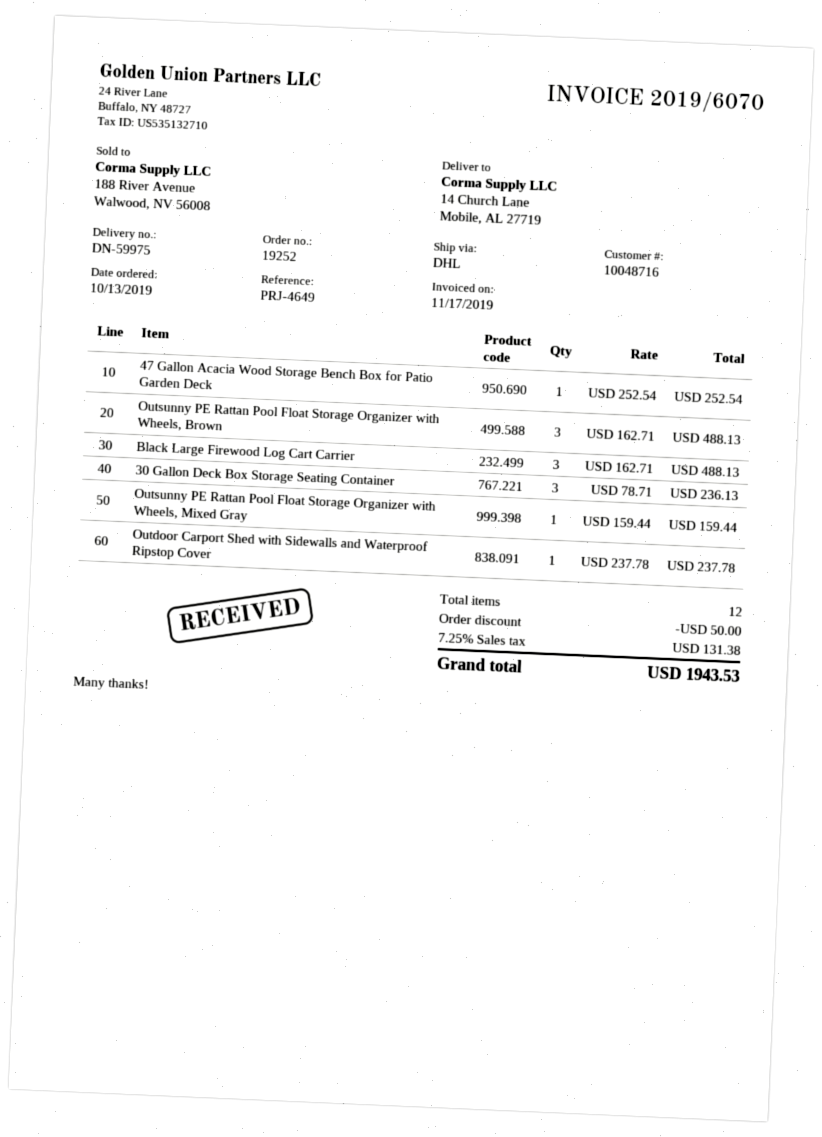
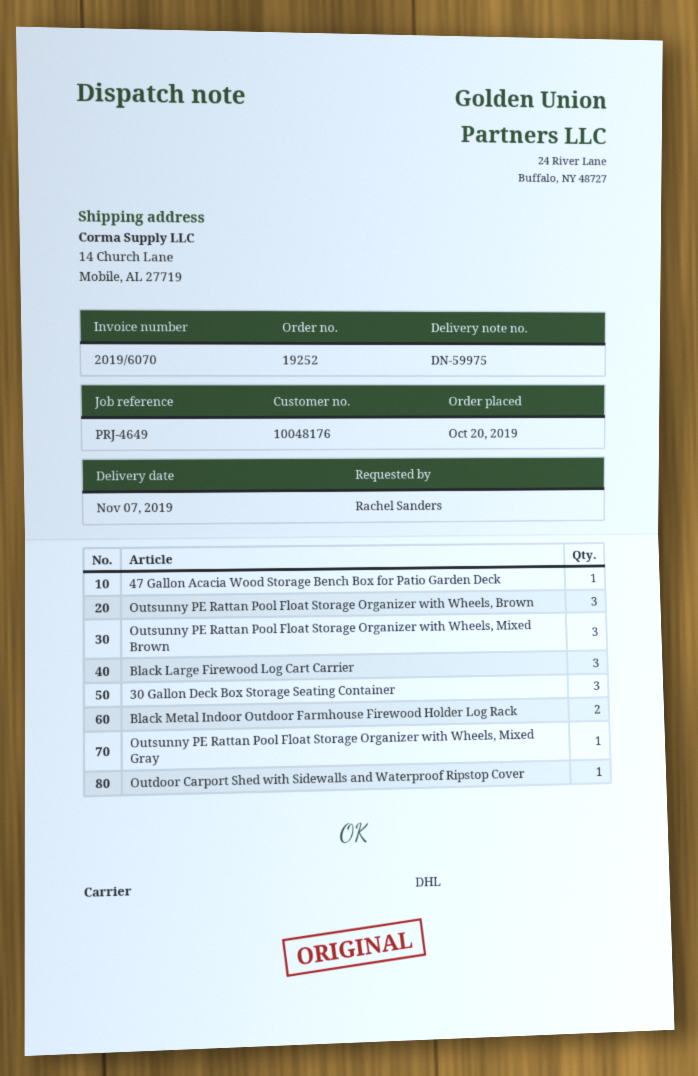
order date: 2019-10-13 -> 2019-10-20
customer number: 10048716 -> 10048176
Outsunny PE Rattan Pool Float Storage Organizer with Wheels, Mixed Brown: none -> 3
Black Metal Indoor Outdoor Farmhouse Firewood Holder Log Rack: none -> 2

